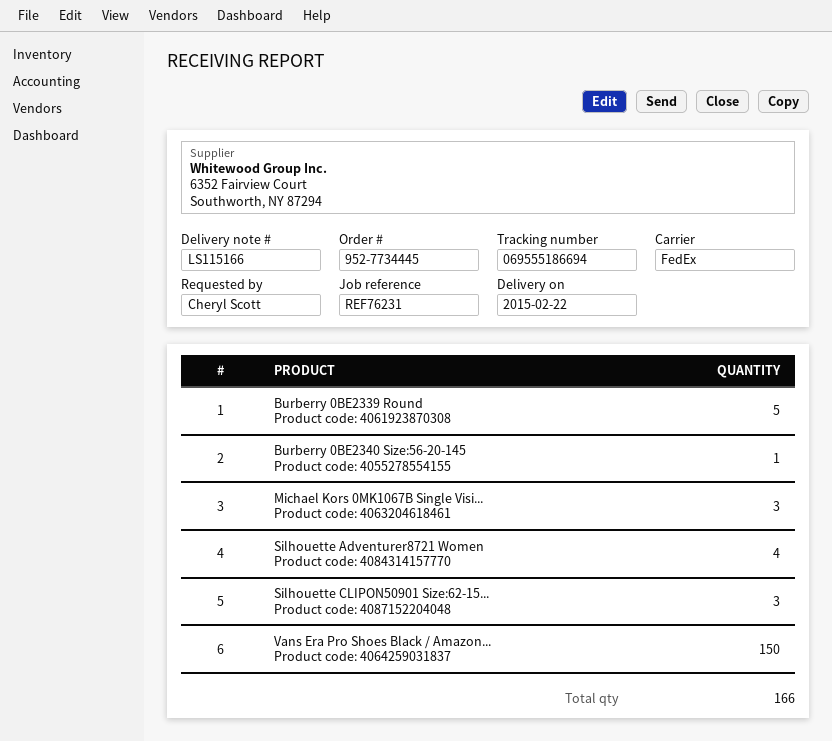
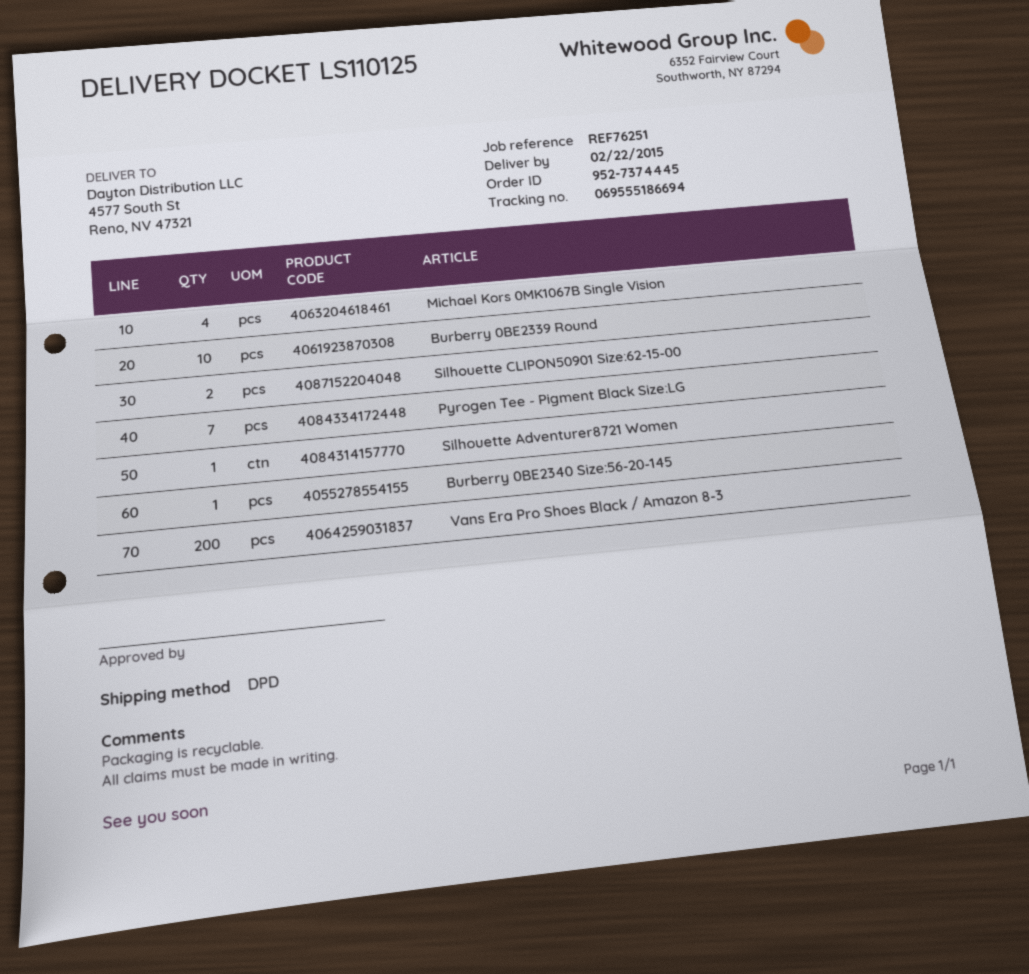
order number: 952-7734445 -> 952-7374445
delivery note number: LS115166 -> LS110125
reference: REF76231 -> REF76251
shipping method: FedEx -> DPD
Burberry 0BE2339 Round: 5 -> 10
Michael Kors 0MK1067B Single Visi...: 3 -> 4
Silhouette Adventurer8721 Women: 4 -> 1
Silhouette CLIPON50901 Size:62-15...: 3 -> 2
Vans Era Pro Shoes Black / Amazon...: 150 -> 200
Pyrogen Tee - Pigment Black Size:LG: none -> 7

